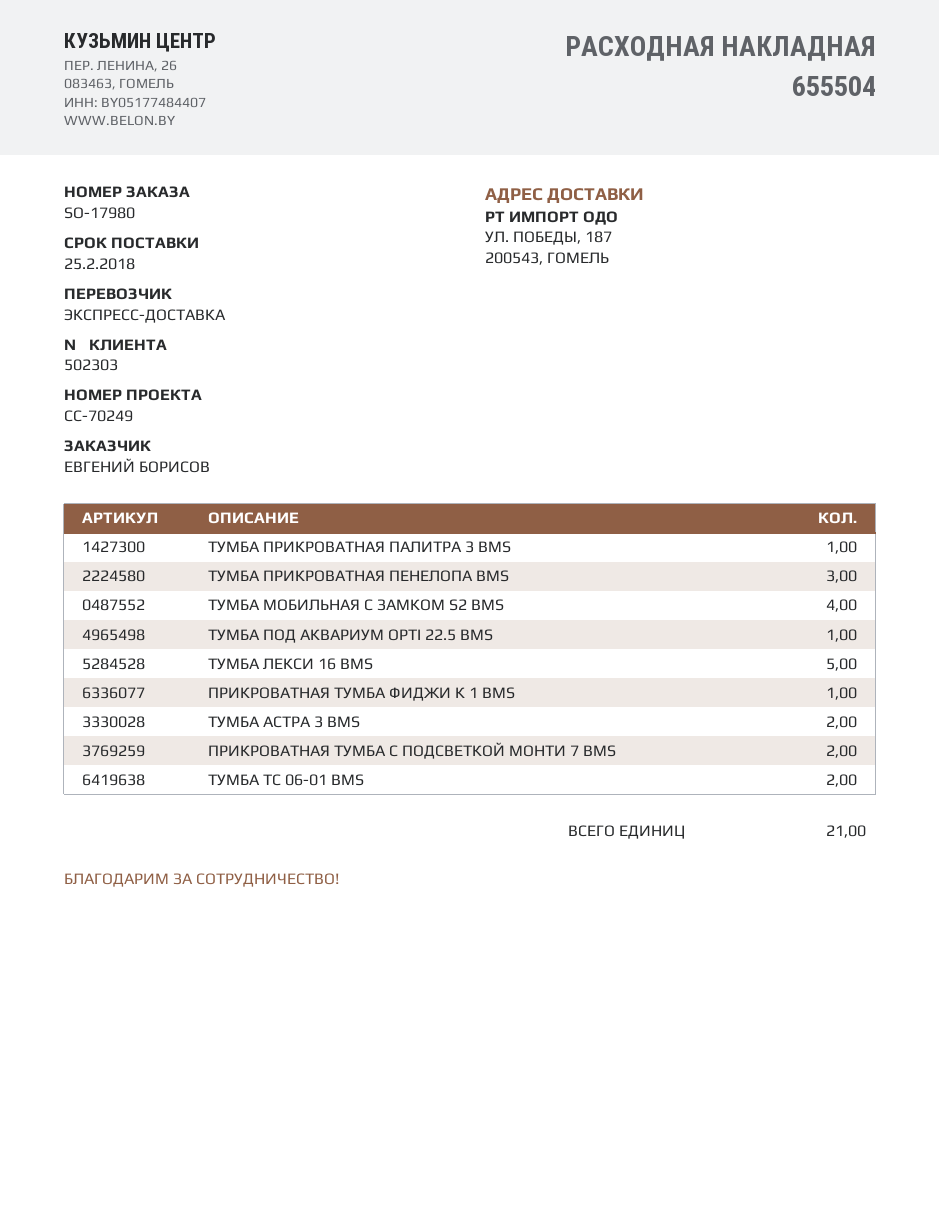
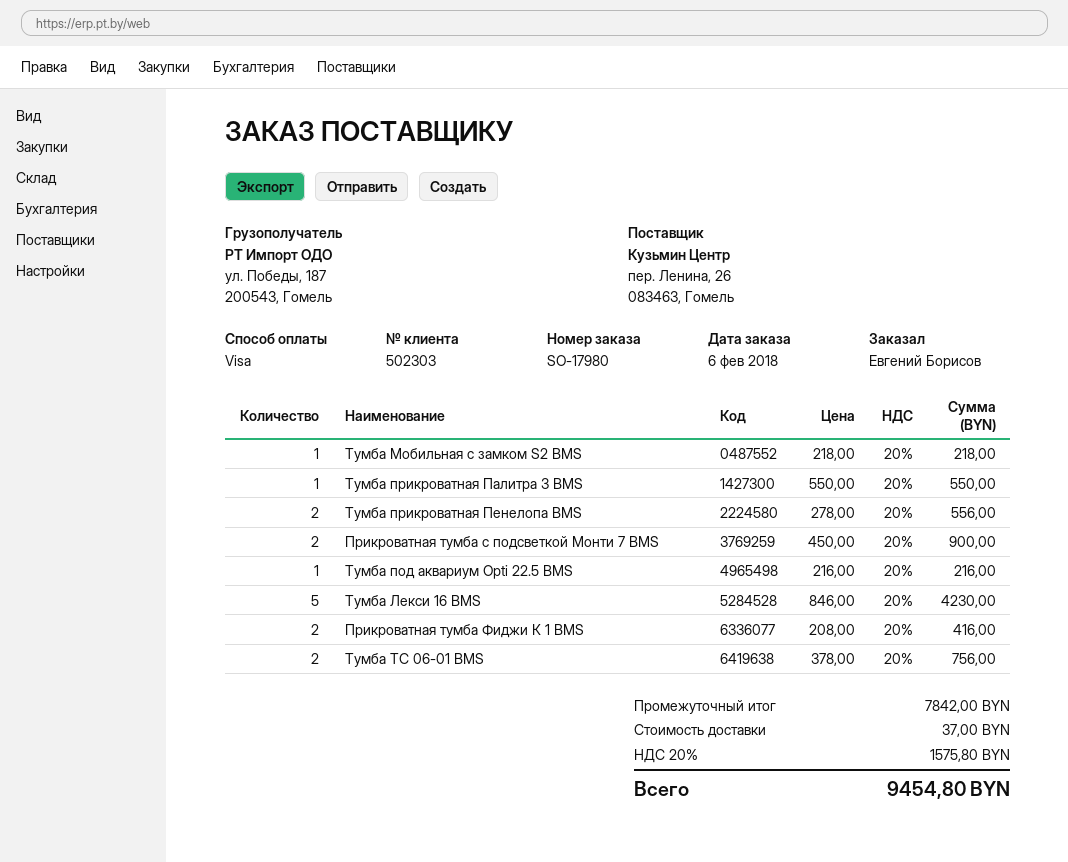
ТУМБА ПРИКРОВАТНАЯ ПЕНЕЛОПА BMS: 3 -> 2
ТУМБА МОБИЛЬНАЯ С ЗАМКОМ S2 BMS: 4 -> 1
ПРИКРОВАТНАЯ ТУМБА ФИДЖИ К 1 BMS: 1 -> 2
ТУМБА АСТРА 3 BMS: 2 -> none

